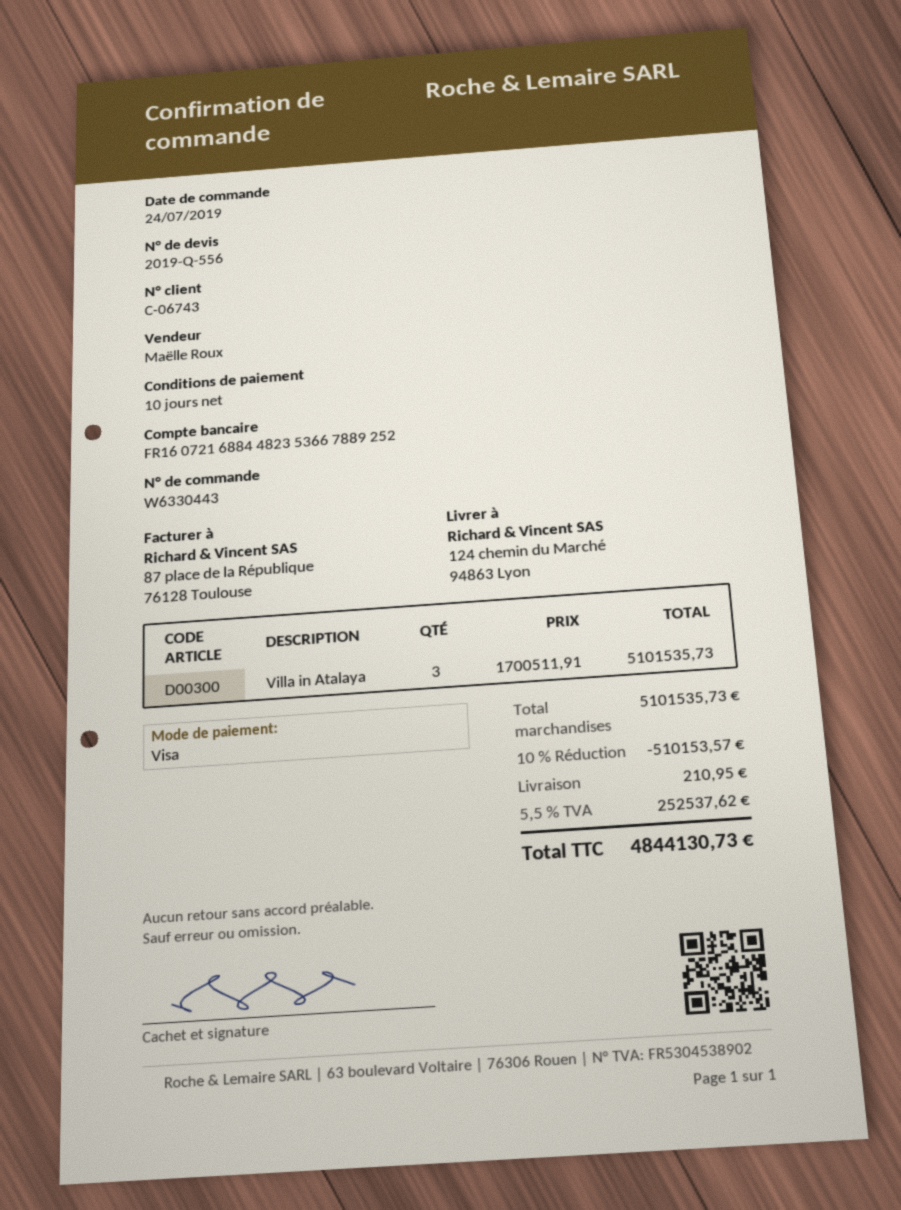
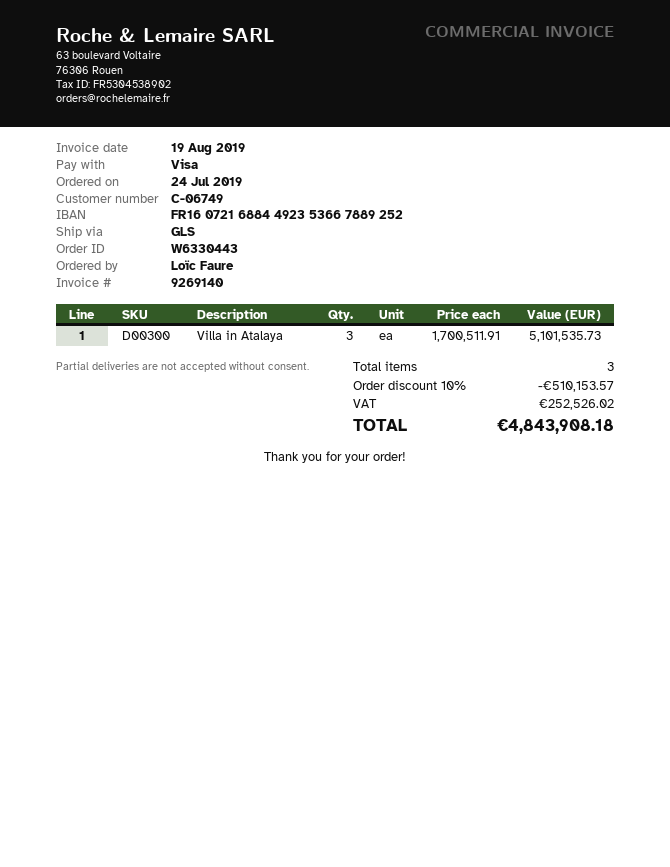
customer number: C-06743 -> C-06749
bank account: FR1607216884482353667889252 -> FR1607216884492353667889252
shipping: 210.95 -> none
tax: 252537.62 -> 252526.02
total: 4844130.73 -> 4843908.18

